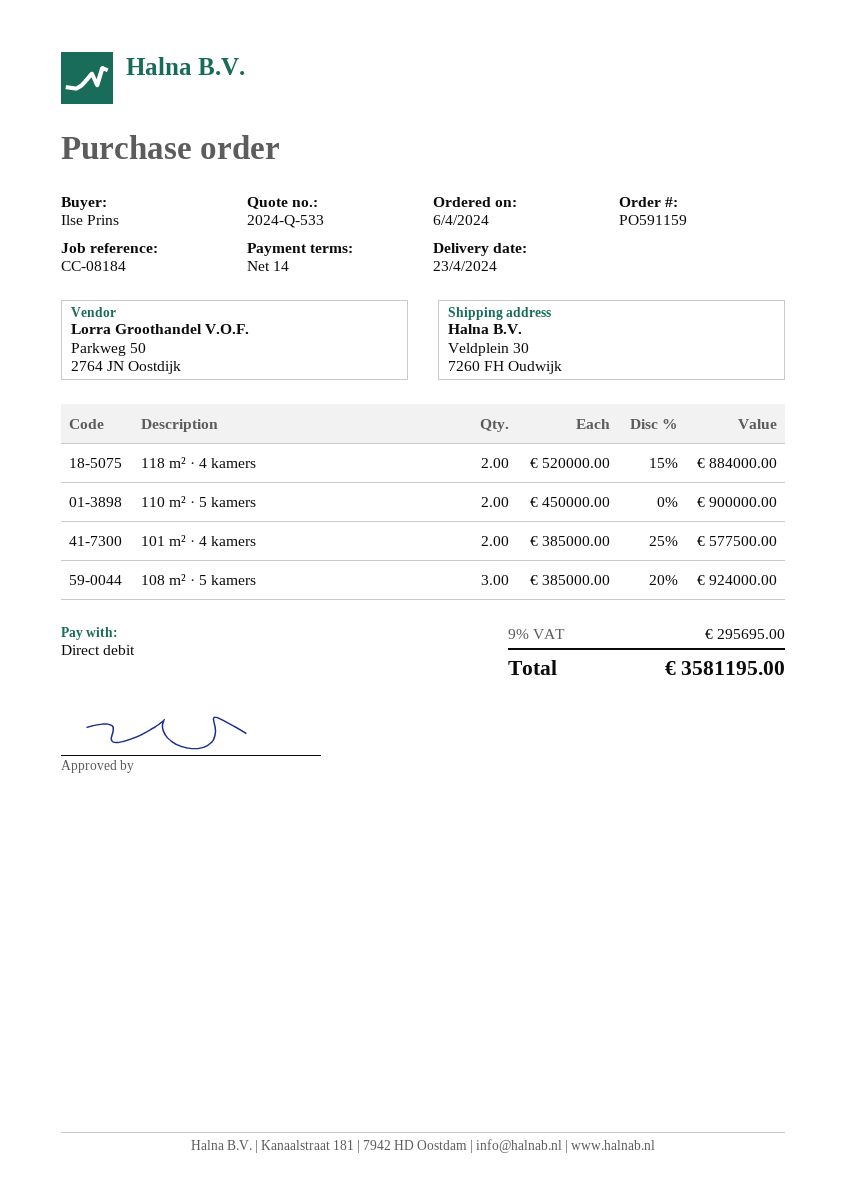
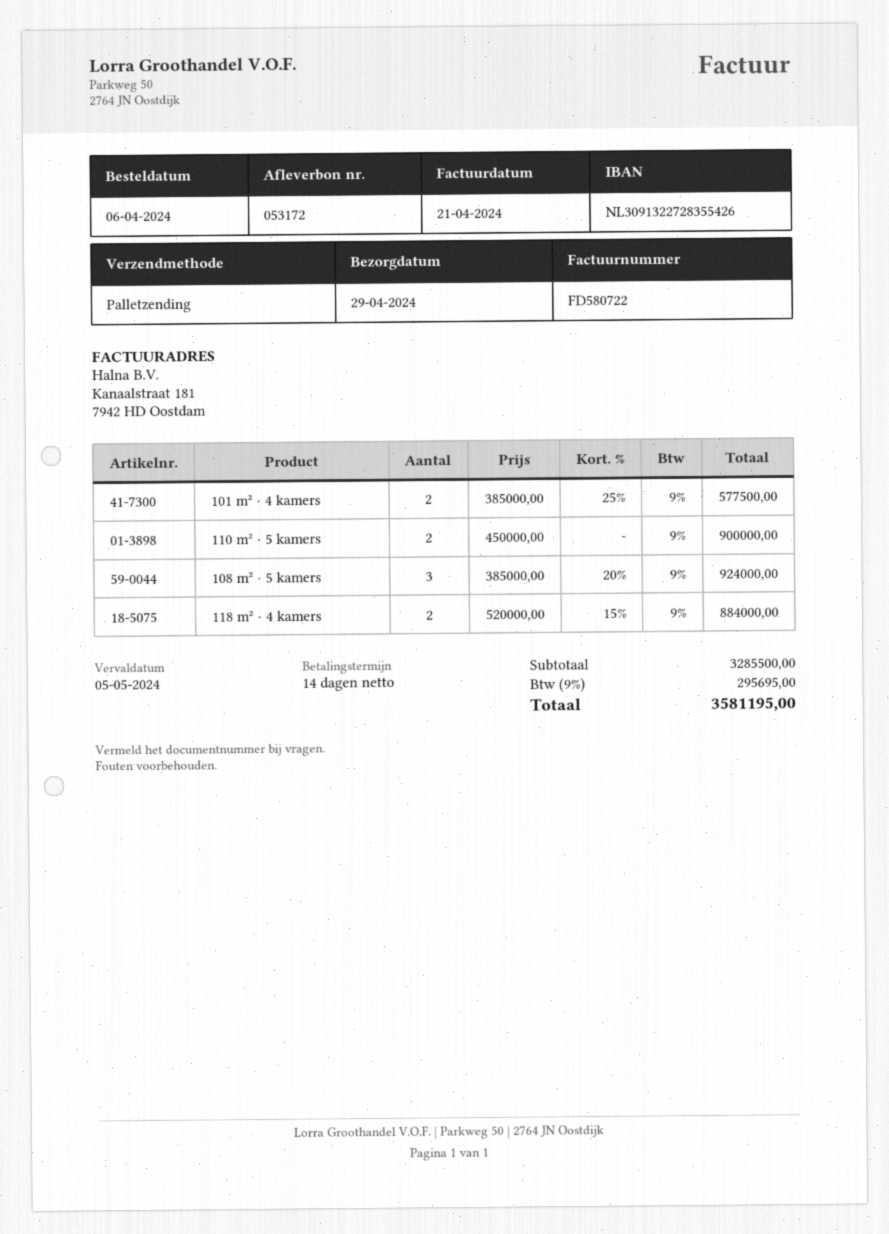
delivery date: 2024-04-23 -> 2024-04-29

